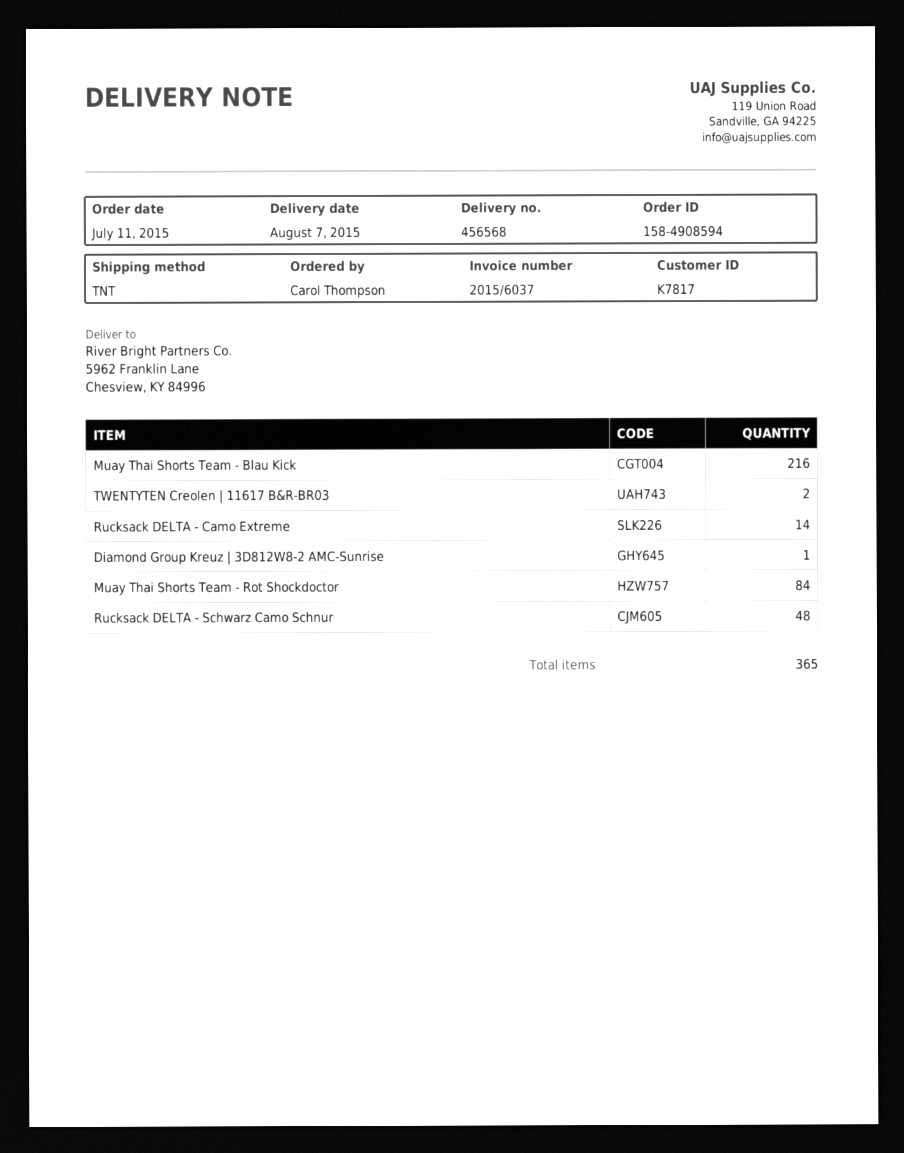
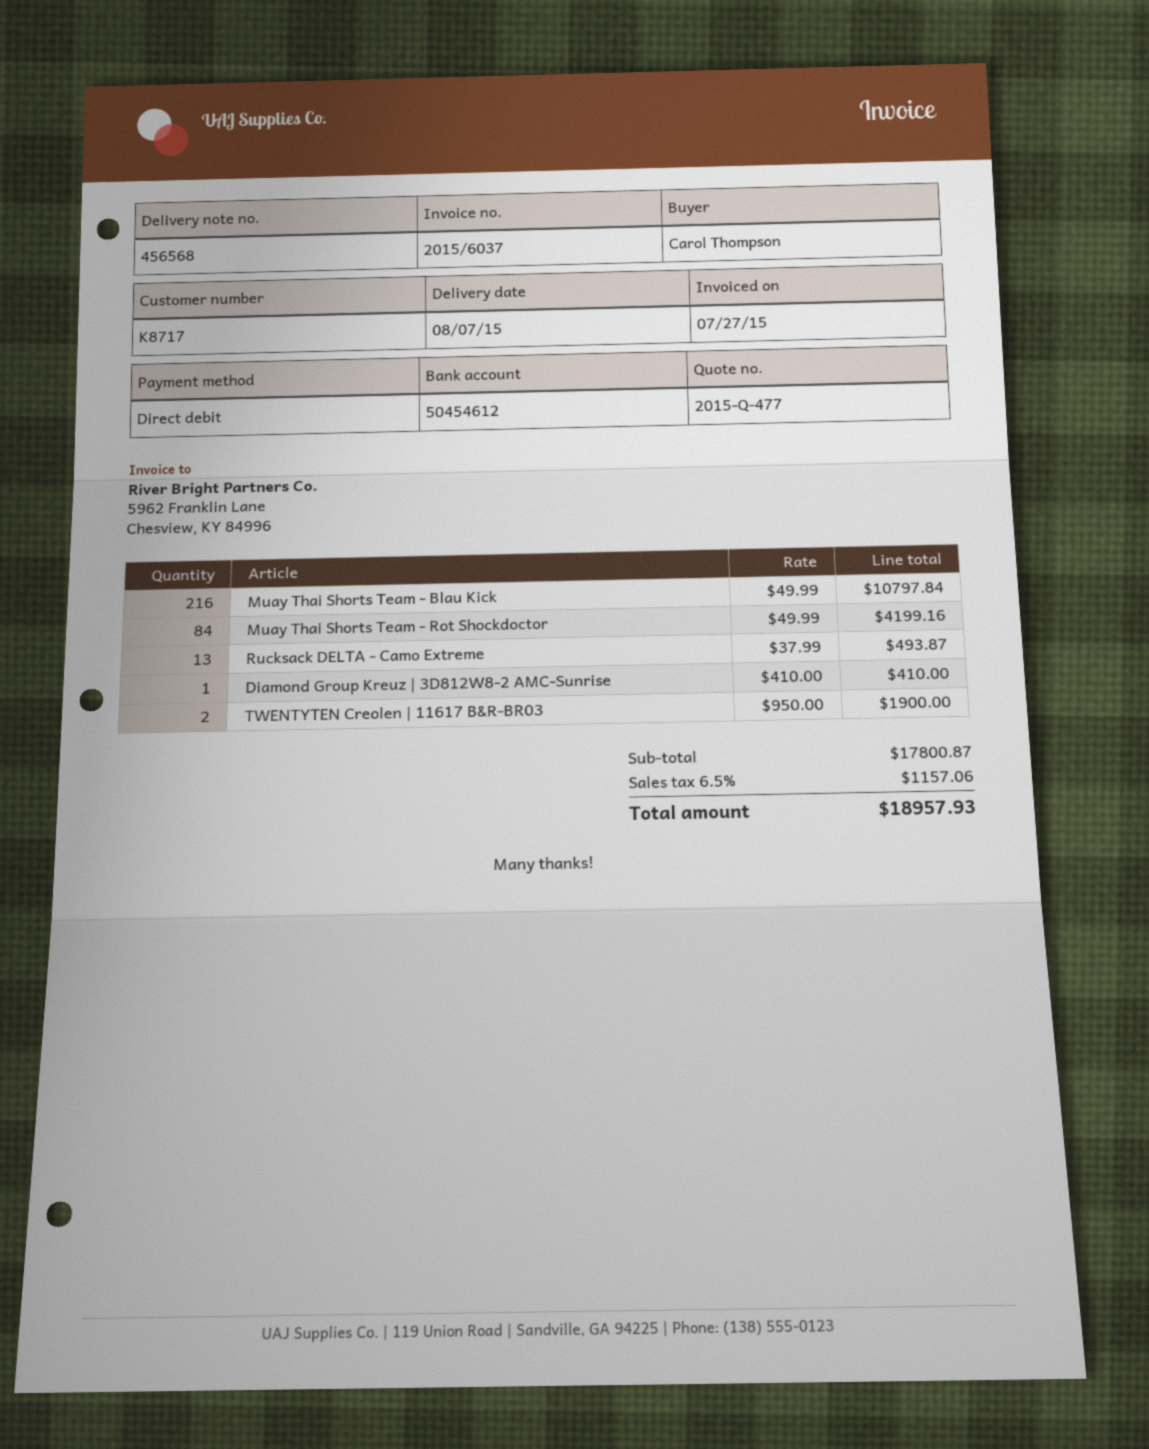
customer number: K7817 -> K8717
Rucksack DELTA - Camo Extreme: 14 -> 13
Rucksack DELTA - Schwarz Camo Schnur: 48 -> none

